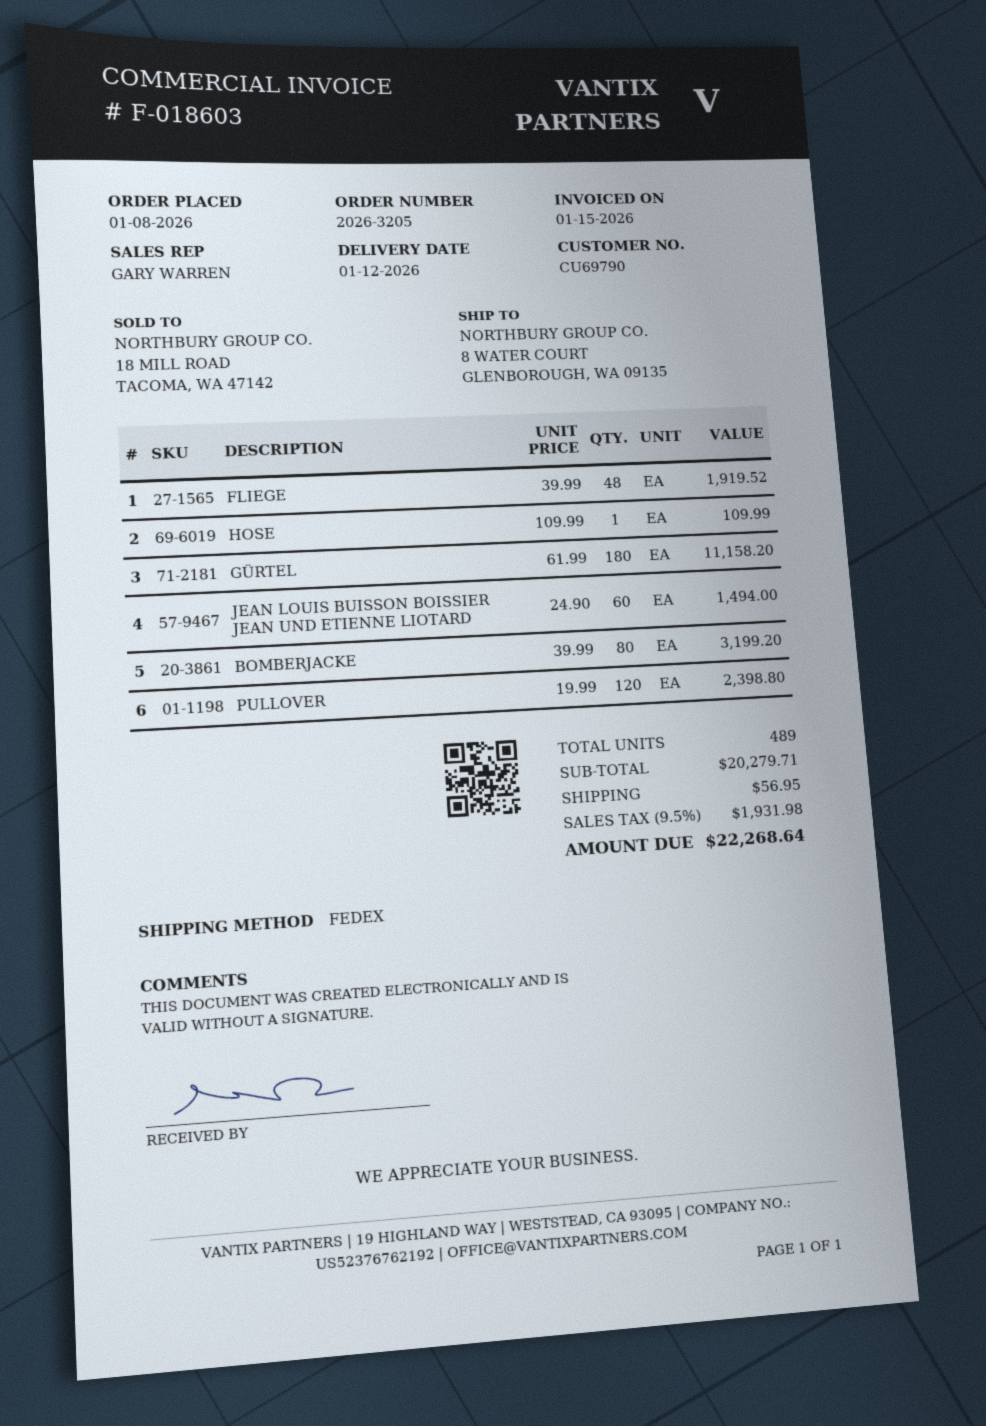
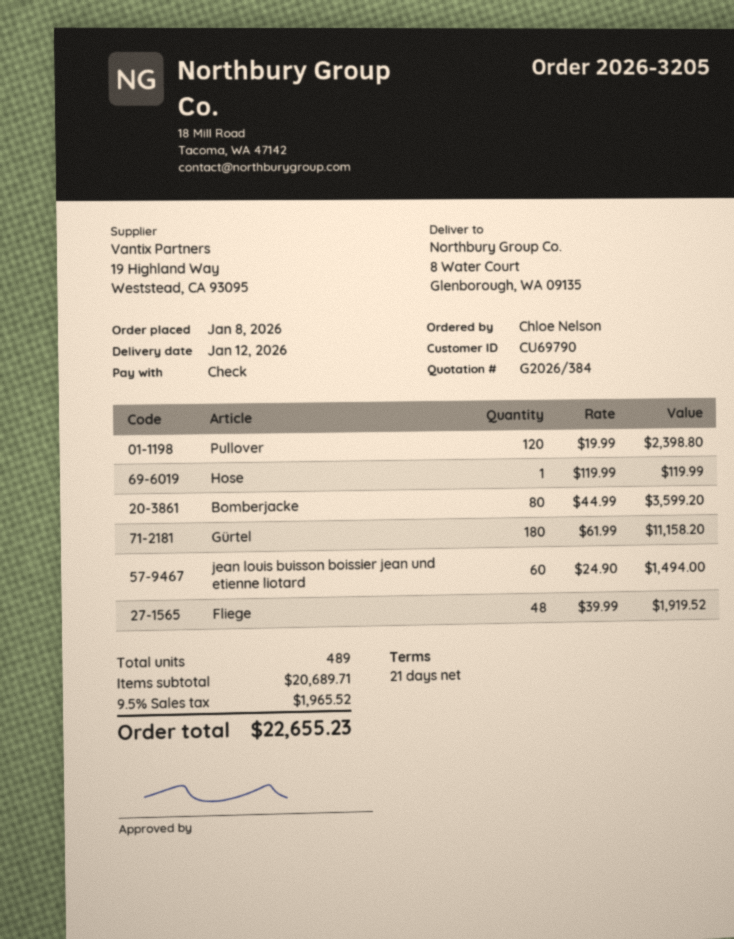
HOSE: 1 x 109.99 = 109.99 -> 1 x 119.99 = 119.99
BOMBERJACKE: 80 x 39.99 = 3199.20 -> 80 x 44.99 = 3599.20
subtotal: 20279.71 -> 20689.71
shipping: 56.95 -> none
tax: 9.5% = 1931.98 -> 9.5% = 1965.52
total: 22268.64 -> 22655.23

